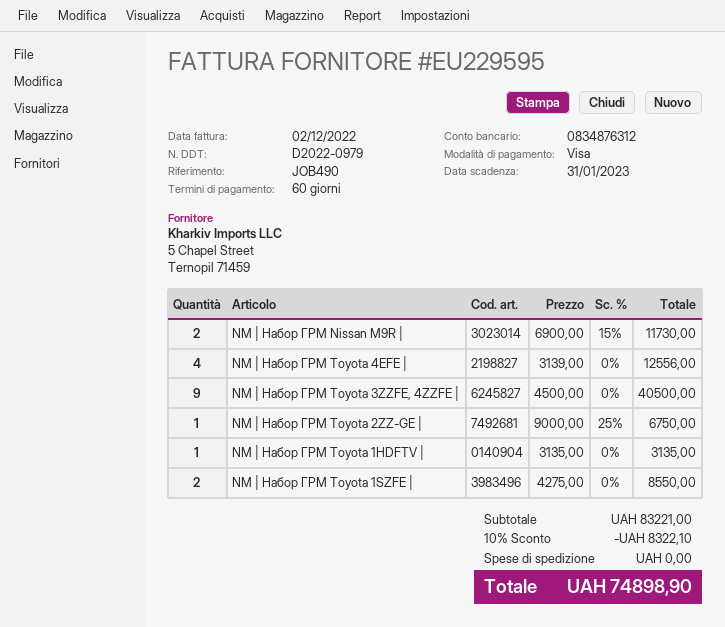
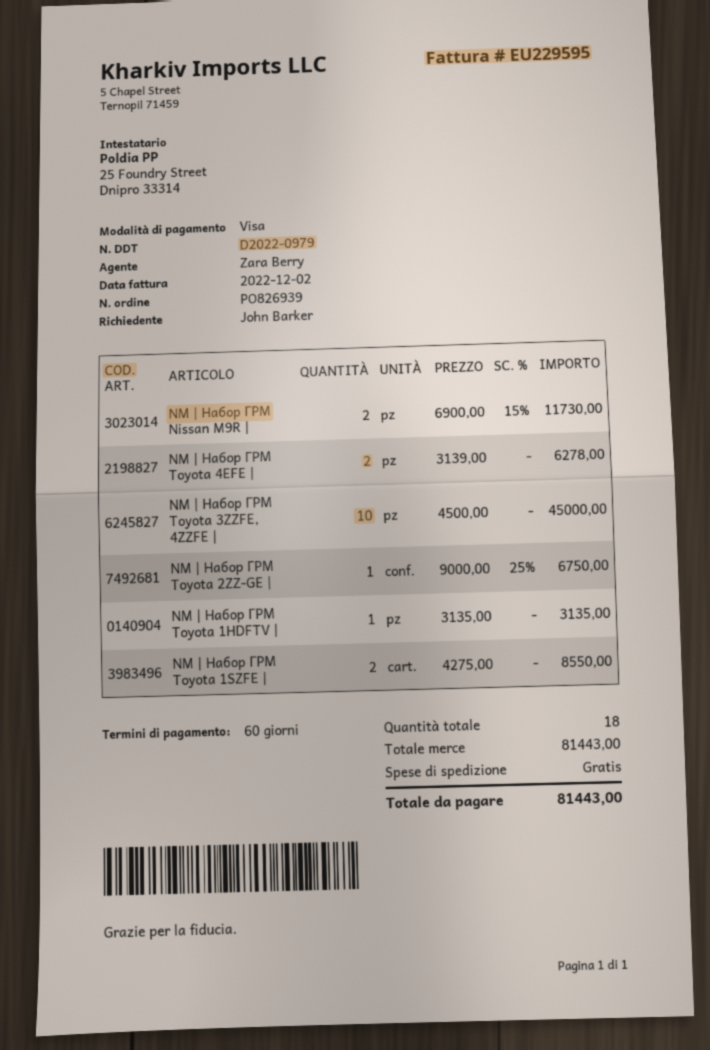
NM | Набор ГРМ Toyota 4EFE |: 4 x 3139.00 = 12556.00 -> 2 x 3139.00 = 6278.00
NM | Набор ГРМ Toyota 3ZZFE, 4ZZFE |: 9 x 4500.00 = 40500.00 -> 10 x 4500.00 = 45000.00
subtotal: 83221.00 -> 81443.00
discount: 10% = 8322.10 -> none
total: 74898.90 -> 81443.00

